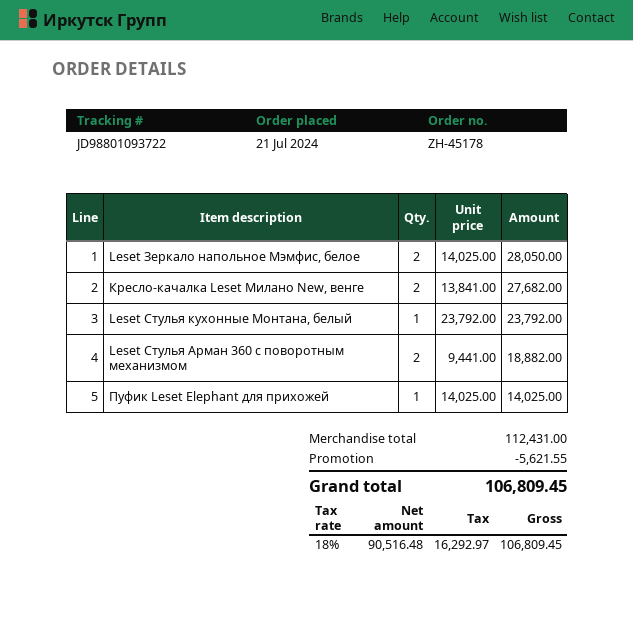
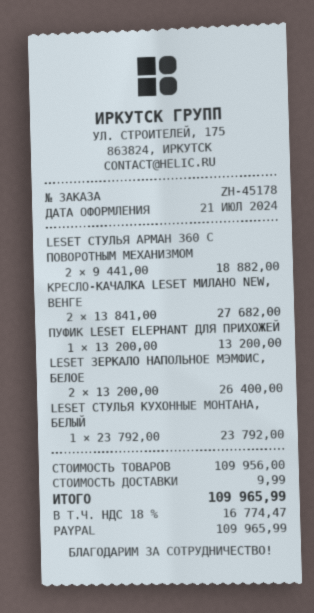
Leset Зеркало напольное Мэмфис, белое: 2 x 14025.00 = 28050.00 -> 2 x 13200.00 = 26400.00
Пуфик Leset Elephant для прихожей: 1 x 14025.00 = 14025.00 -> 1 x 13200.00 = 13200.00
subtotal: 112431.00 -> 109956.00
discount: 5621.55 -> none
shipping: none -> 9.99
tax: 18% = 16292.97 -> 18% = 16774.47
total: 106809.45 -> 109965.99

